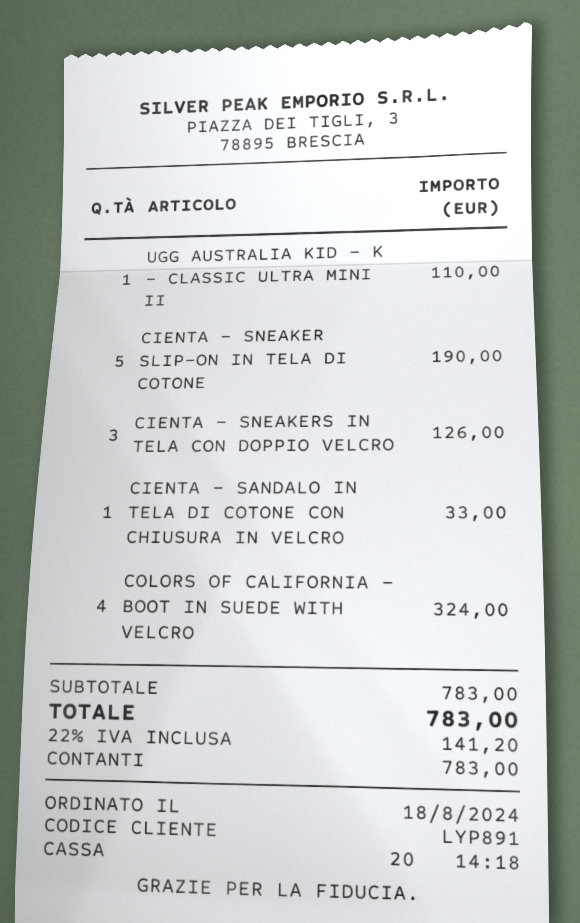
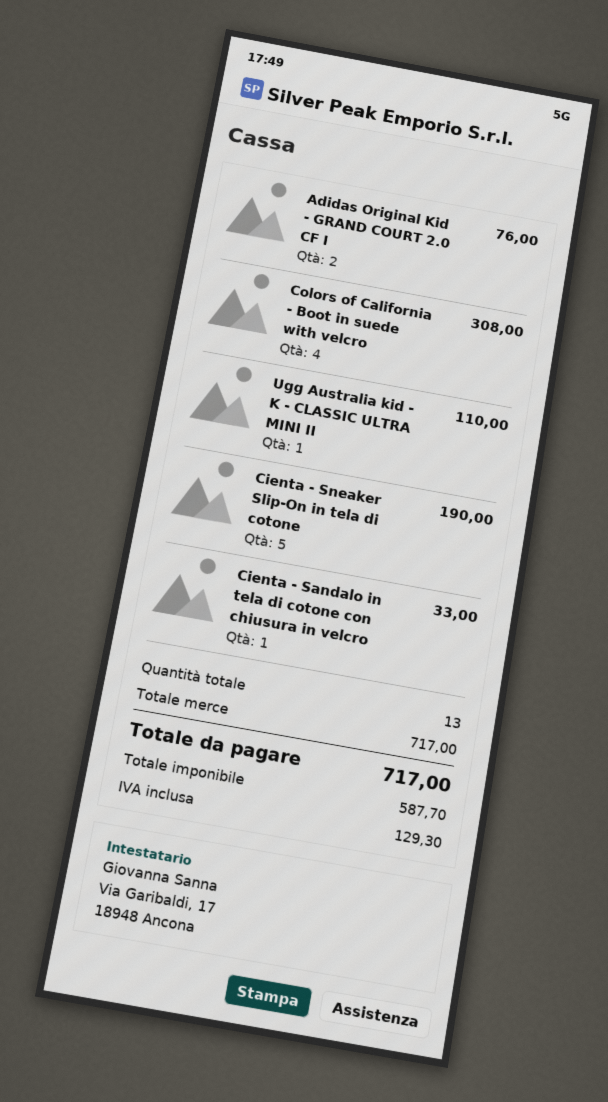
CIENTA - SNEAKERS IN TELA CON DOPPIO VELCRO: 3 for 126.00 -> none
COLORS OF CALIFORNIA - BOOT IN SUEDE WITH VELCRO: 4 for 324.00 -> 4 for 308.00
Adidas Original Kid - GRAND COURT 2.0 CF I: none -> 2 for 76.00
subtotal: 783.00 -> 717.00
tax: 141.20 -> 129.30
total: 783.00 -> 717.00

